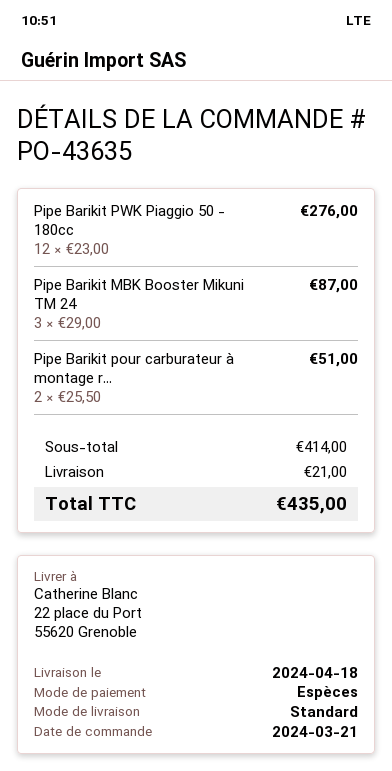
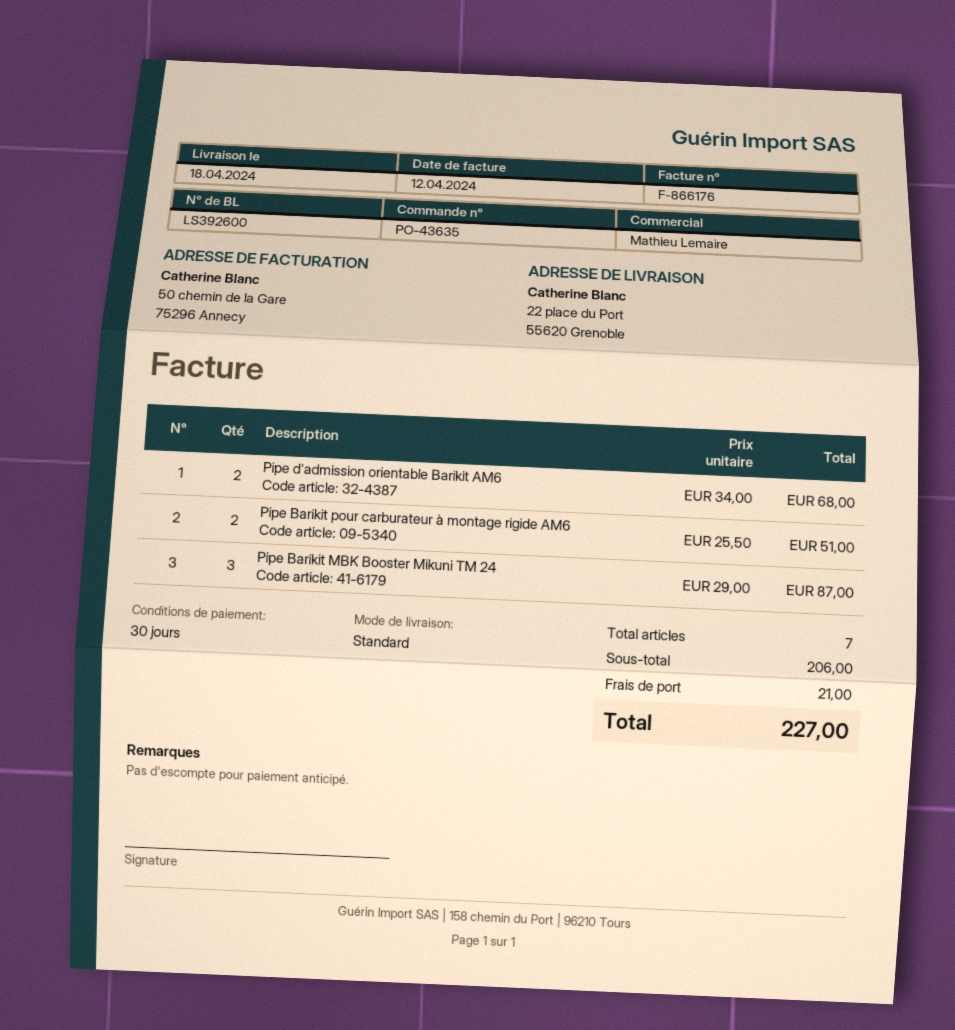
Pipe Barikit PWK Piaggio 50 - 180cc: 12 x 23.00 = 276.00 -> none
Pipe d'admission orientable Barikit AM6: none -> 2 x 34.00 = 68.00
subtotal: 414.00 -> 206.00
total: 435.00 -> 227.00

